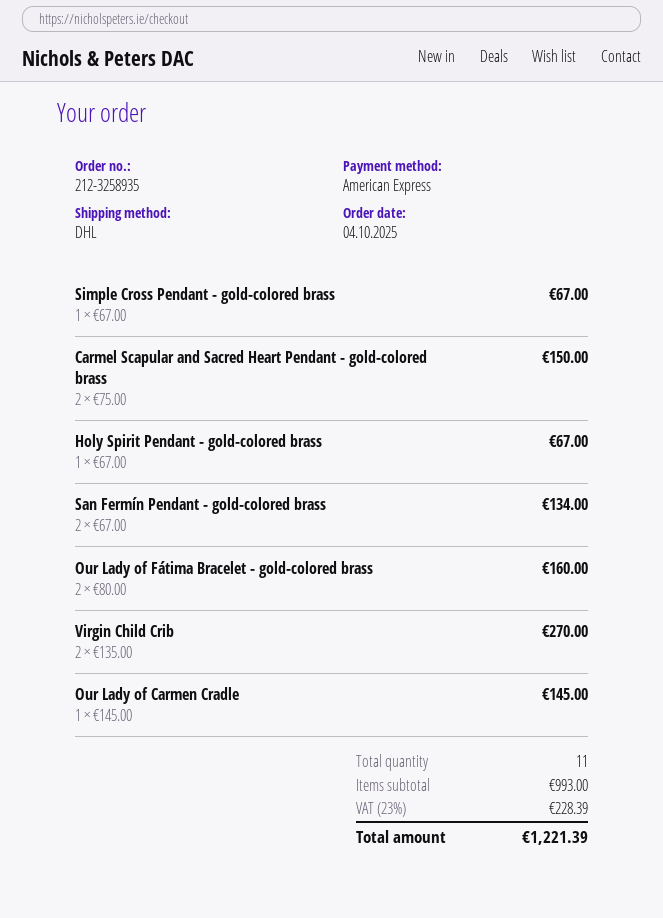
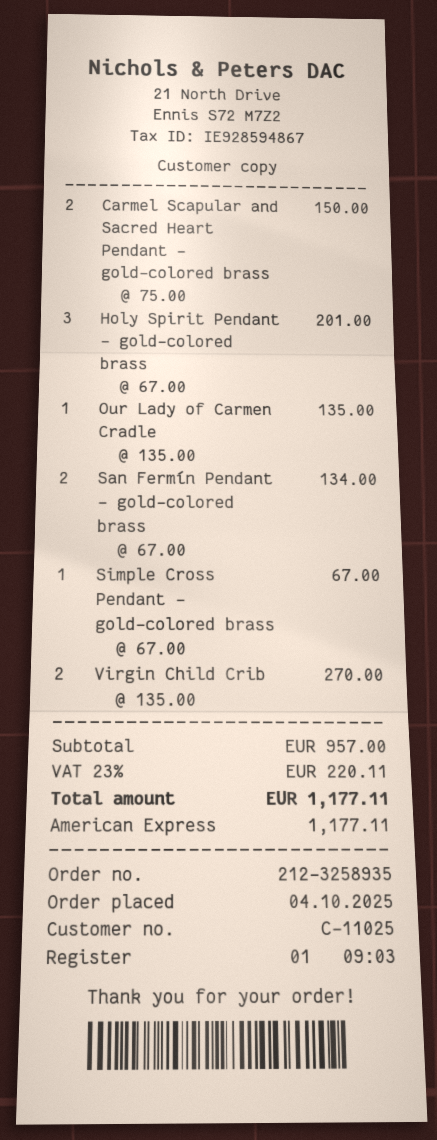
Holy Spirit Pendant - gold-colored brass: 1 x 67.00 = 67.00 -> 3 x 67.00 = 201.00
Our Lady of Fátima Bracelet - gold-colored brass: 2 x 80.00 = 160.00 -> none
Our Lady of Carmen Cradle: 1 x 145.00 = 145.00 -> 1 x 135.00 = 135.00
subtotal: 993.00 -> 957.00
tax: 23% = 228.39 -> 23% = 220.11
total: 1221.39 -> 1177.11

